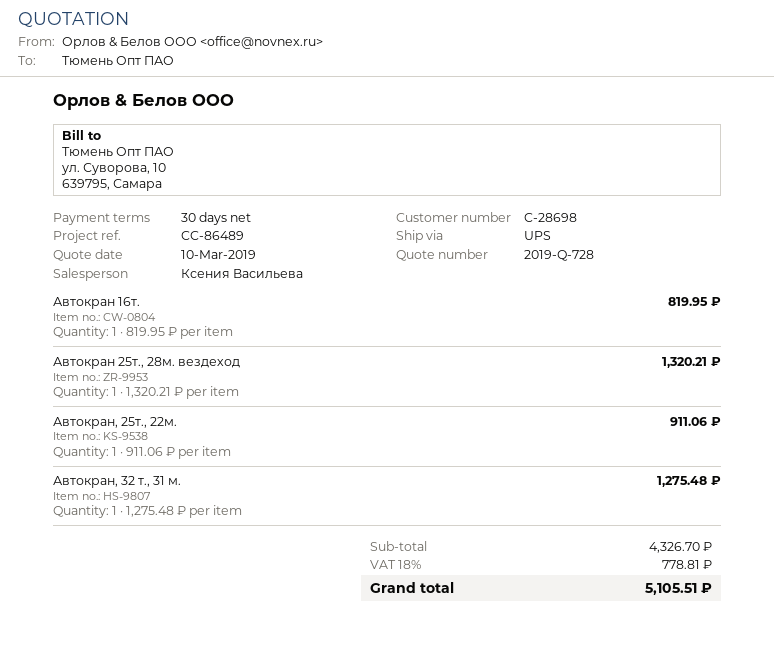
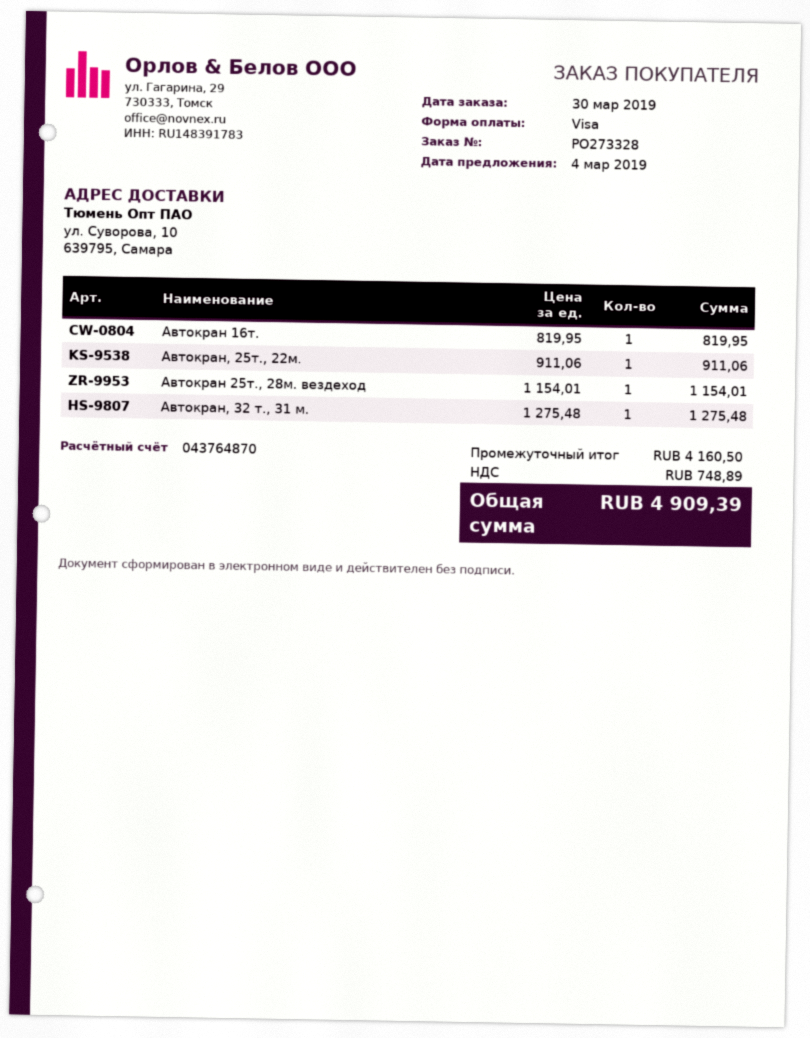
quote date: 2019-03-10 -> 2019-03-04
Автокран 25т., 28м. вездеход: 1 x 1320.21 = 1320.21 -> 1 x 1154.01 = 1154.01
subtotal: 4326.70 -> 4160.50
tax: 778.81 -> 748.89
total: 5105.51 -> 4909.39

